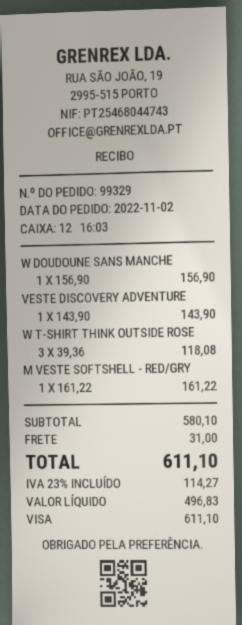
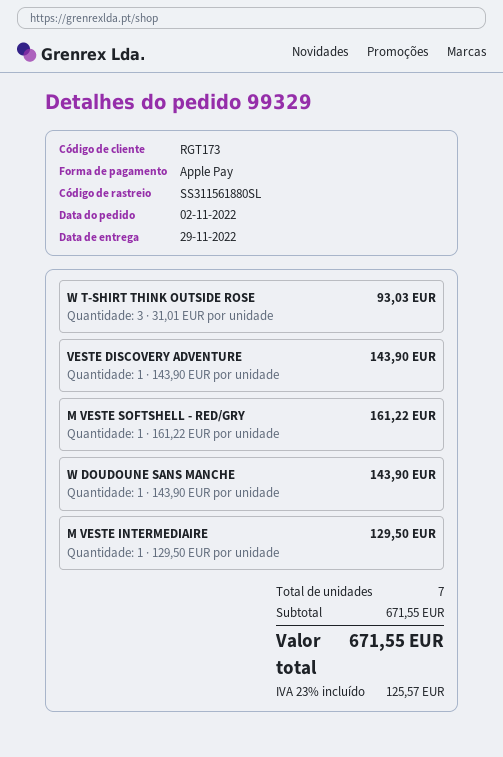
payment method: Visa -> Apple Pay
W DOUDOUNE SANS MANCHE: 1 x 156.90 = 156.90 -> 1 x 143.90 = 143.90
W T-SHIRT THINK OUTSIDE ROSE: 3 x 39.36 = 118.08 -> 3 x 31.01 = 93.03
M VESTE INTERMEDIAIRE: none -> 1 x 129.50 = 129.50
subtotal: 580.10 -> 671.55
shipping: 31.00 -> none
tax: 23% = 114.27 -> 23% = 125.57
total: 611.10 -> 671.55

